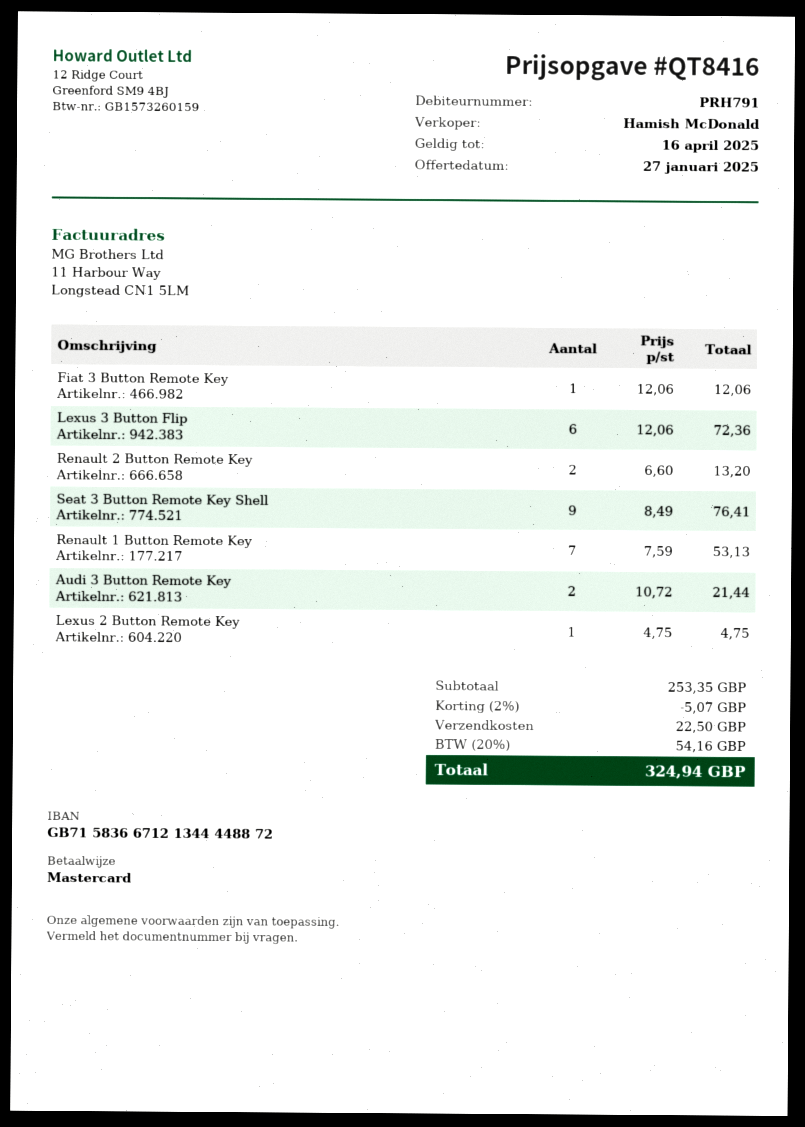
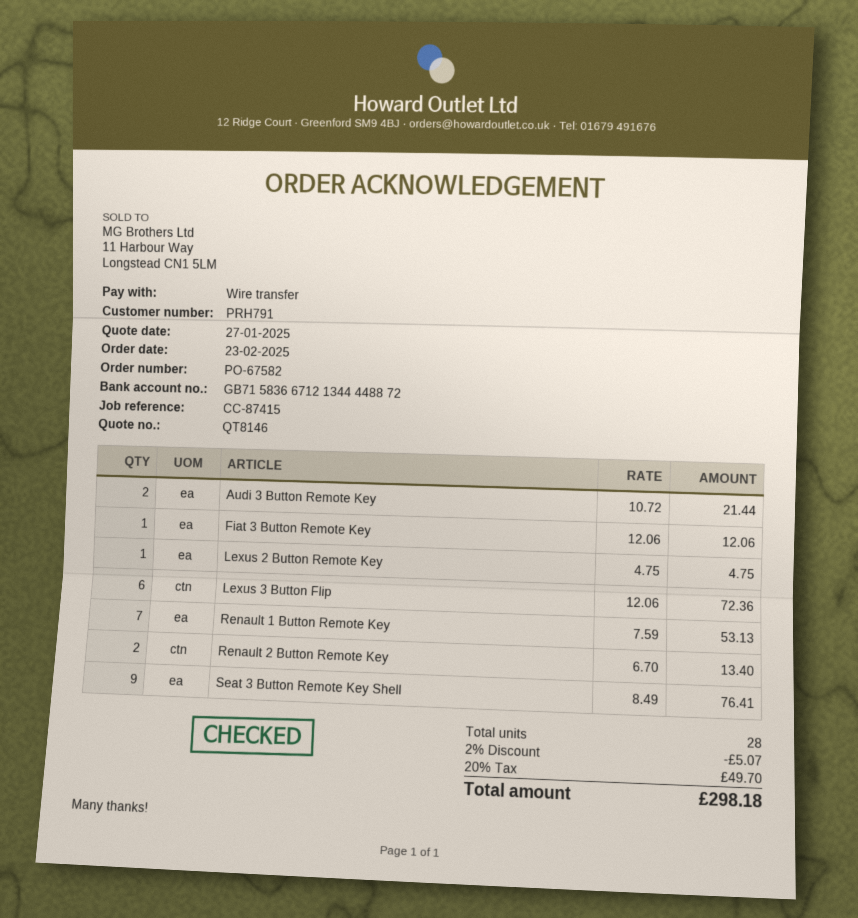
quote number: QT8416 -> QT8146
payment method: Mastercard -> bank transfer
Renault 2 Button Remote Key: 2 x 6.60 = 13.20 -> 2 x 6.70 = 13.40
shipping: 22.50 -> none
tax: 20% = 54.16 -> 20% = 49.70
total: 324.94 -> 298.18

